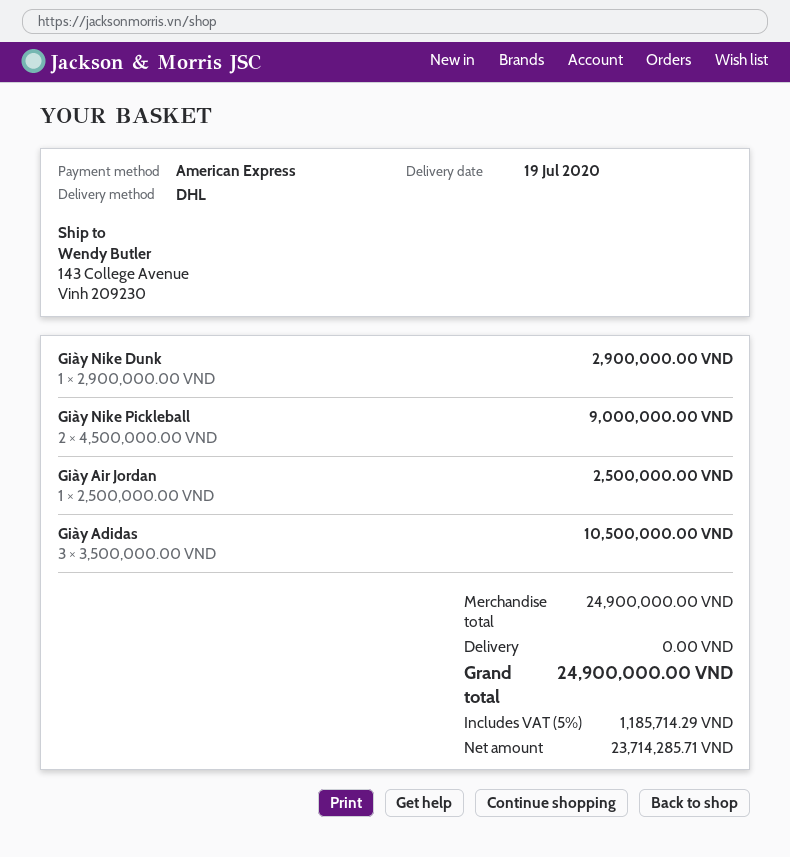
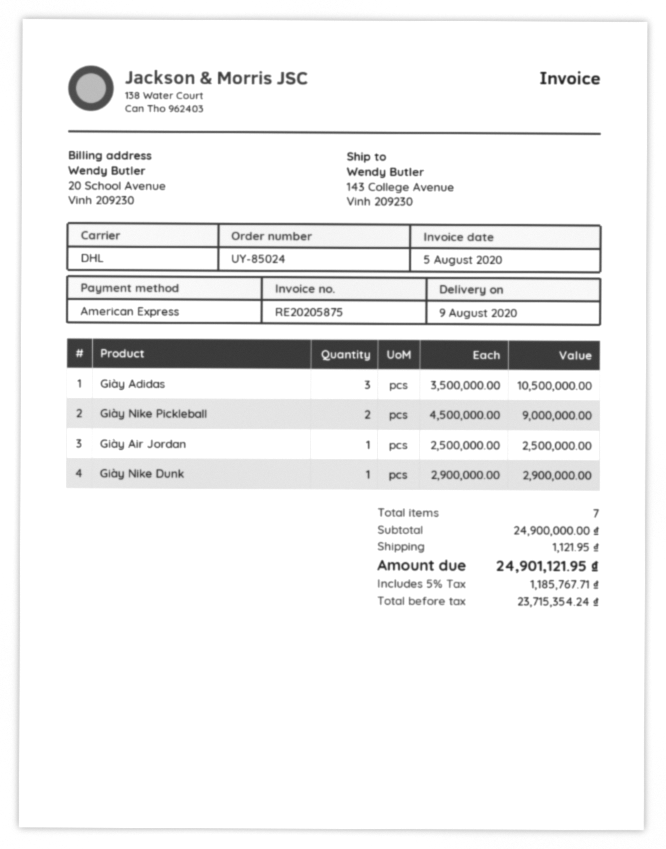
delivery date: 2020-07-19 -> 2020-08-09
shipping: 0.00 -> 1121.95
net: 23714285.71 -> 23715354.24
tax: 5% = 1185714.29 -> 5% = 1185767.71
total: 24900000.00 -> 24901121.95

